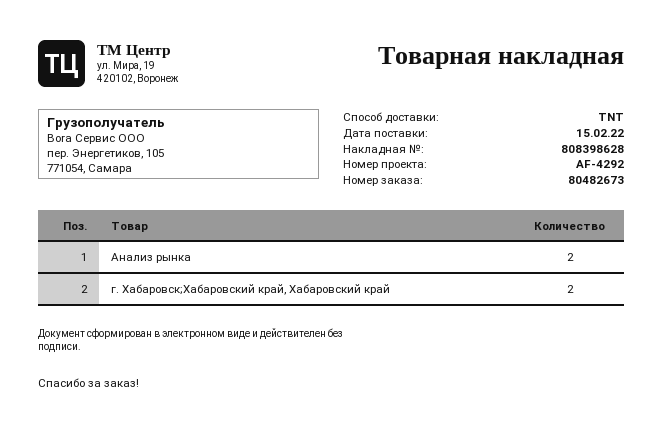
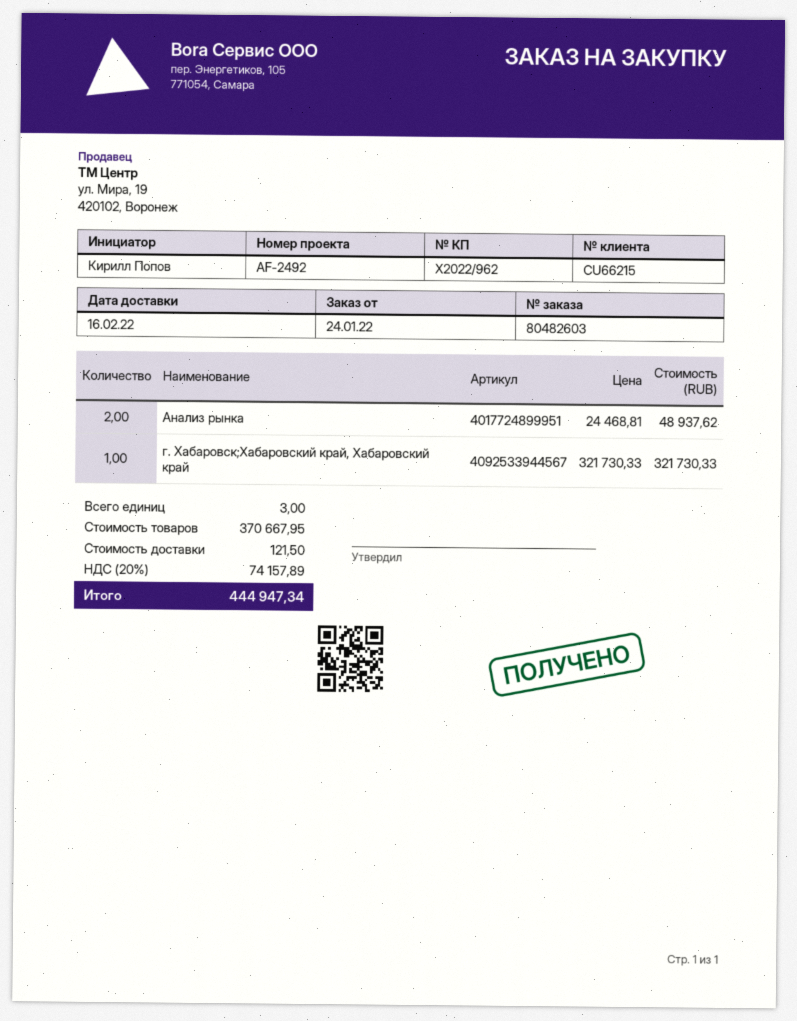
order number: 80482673 -> 80482603
delivery date: 2022-02-15 -> 2022-02-16
reference: AF-4292 -> AF-2492
г. Хабаровск;Хабаровский край, Хабаровский край: 2 -> 1

